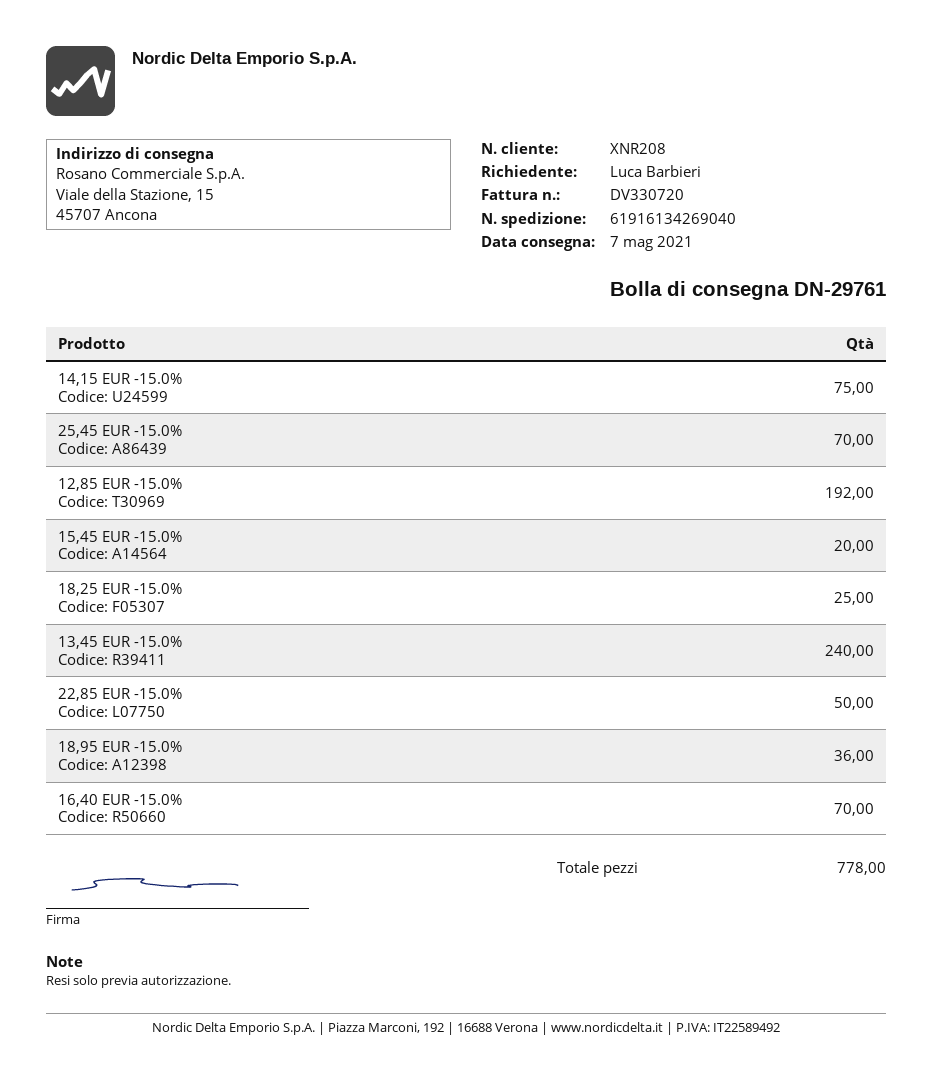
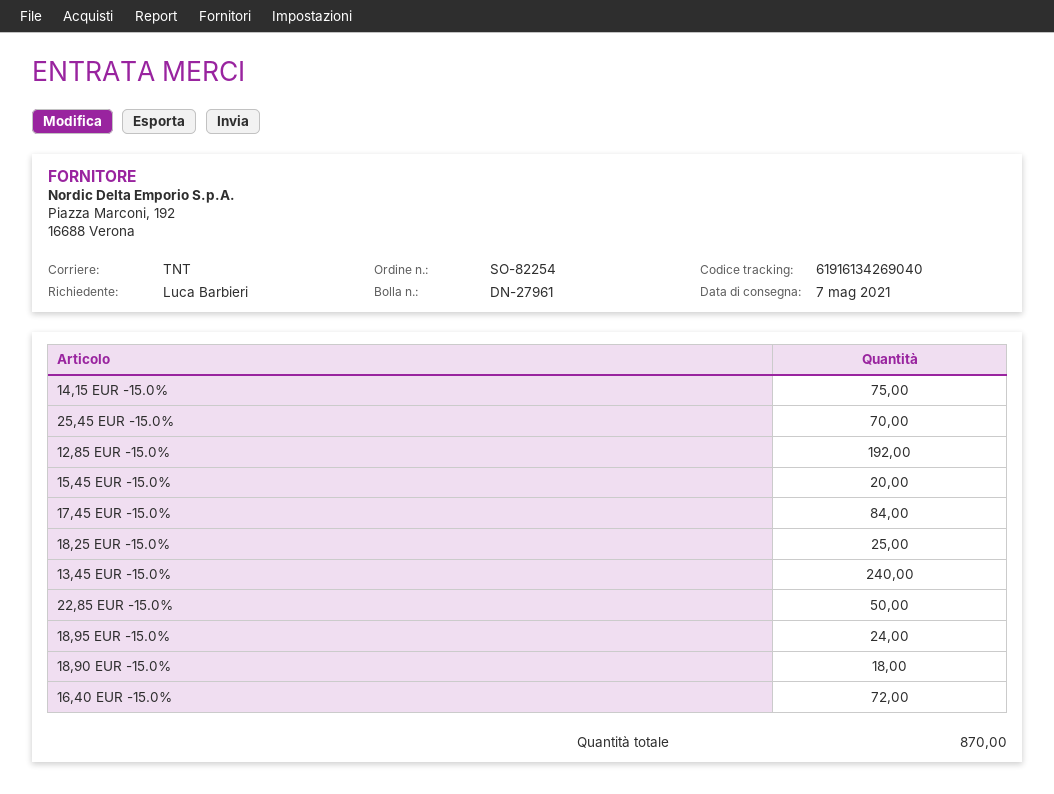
delivery note number: DN-29761 -> DN-27961
18,95 EUR -15.0%: 36 -> 24
16,40 EUR -15.0%: 70 -> 72
17,45 EUR -15.0%: none -> 84
18,90 EUR -15.0%: none -> 18
total quantity: 778 -> 870

